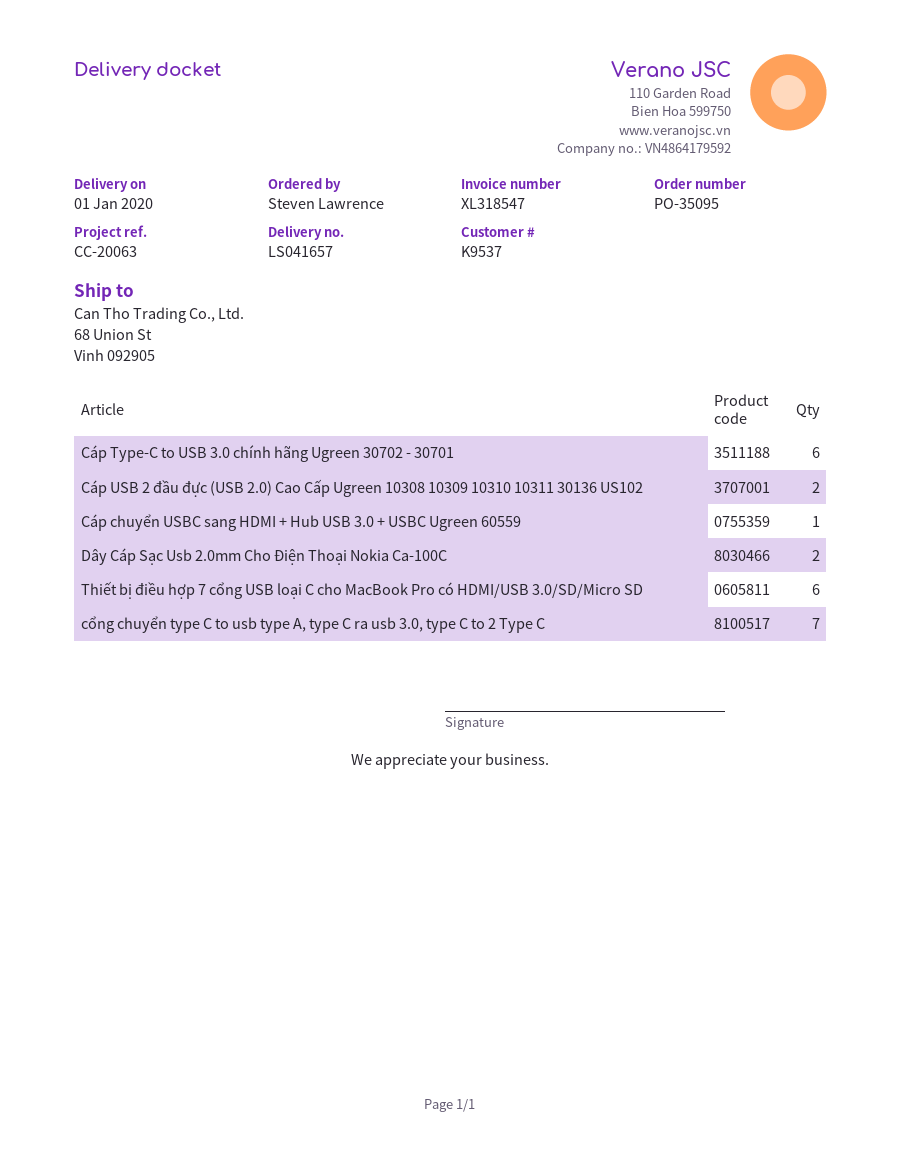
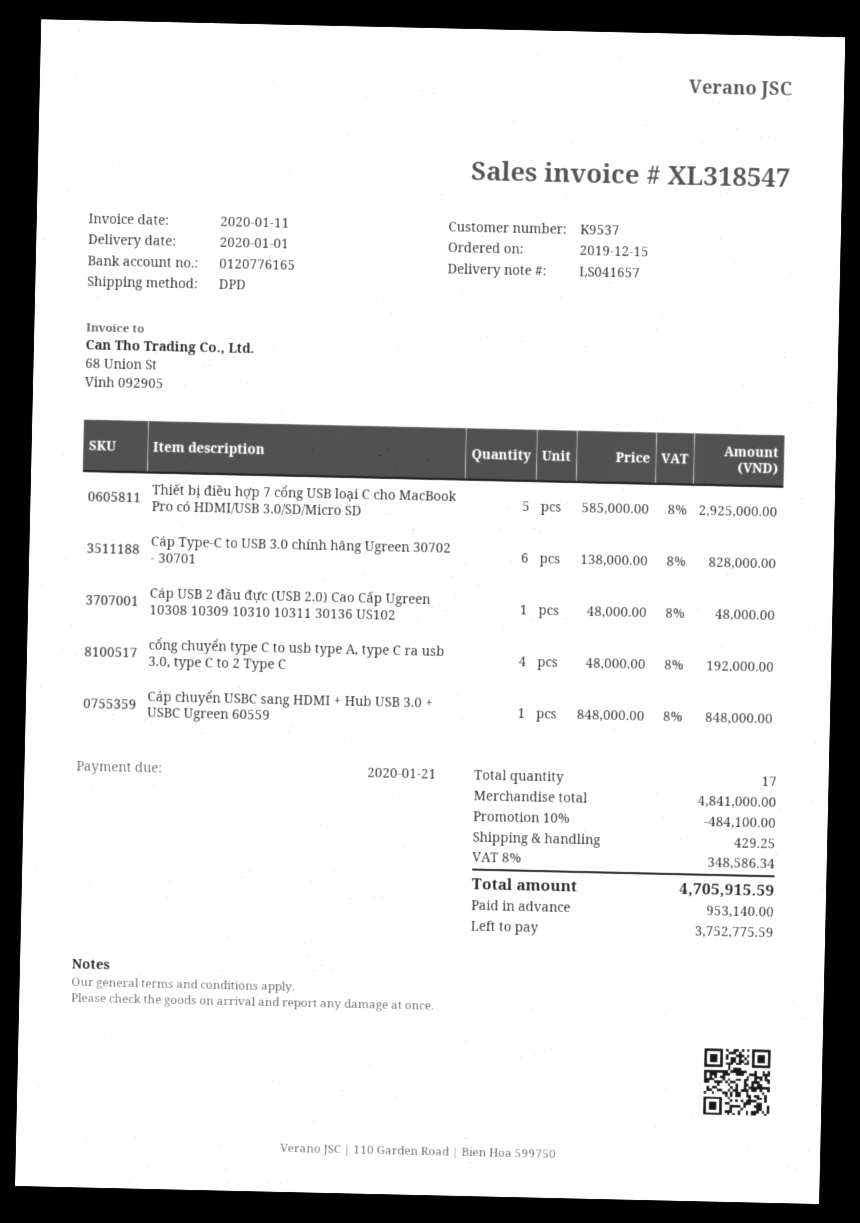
Cáp USB 2 đầu đực (USB 2.0) Cao Cấp Ugreen 10308 10309 10310 10311 30136 US102: 2 -> 1
Dây Cáp Sạc Usb 2.0mm Cho Điện Thoại Nokia Ca-100C: 2 -> none
Thiết bị điều hợp 7 cổng USB loại C cho MacBook Pro có HDMI/USB 3.0/SD/Micro SD: 6 -> 5
cổng chuyển type C to usb type A, type C ra usb 3.0, type C to 2 Type C: 7 -> 4

